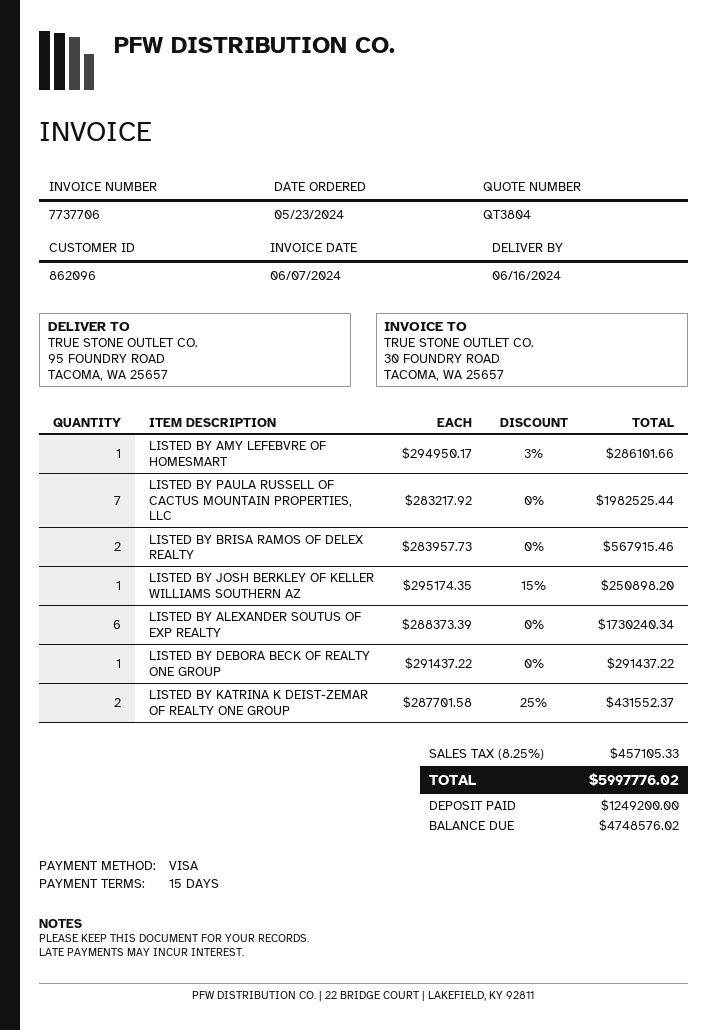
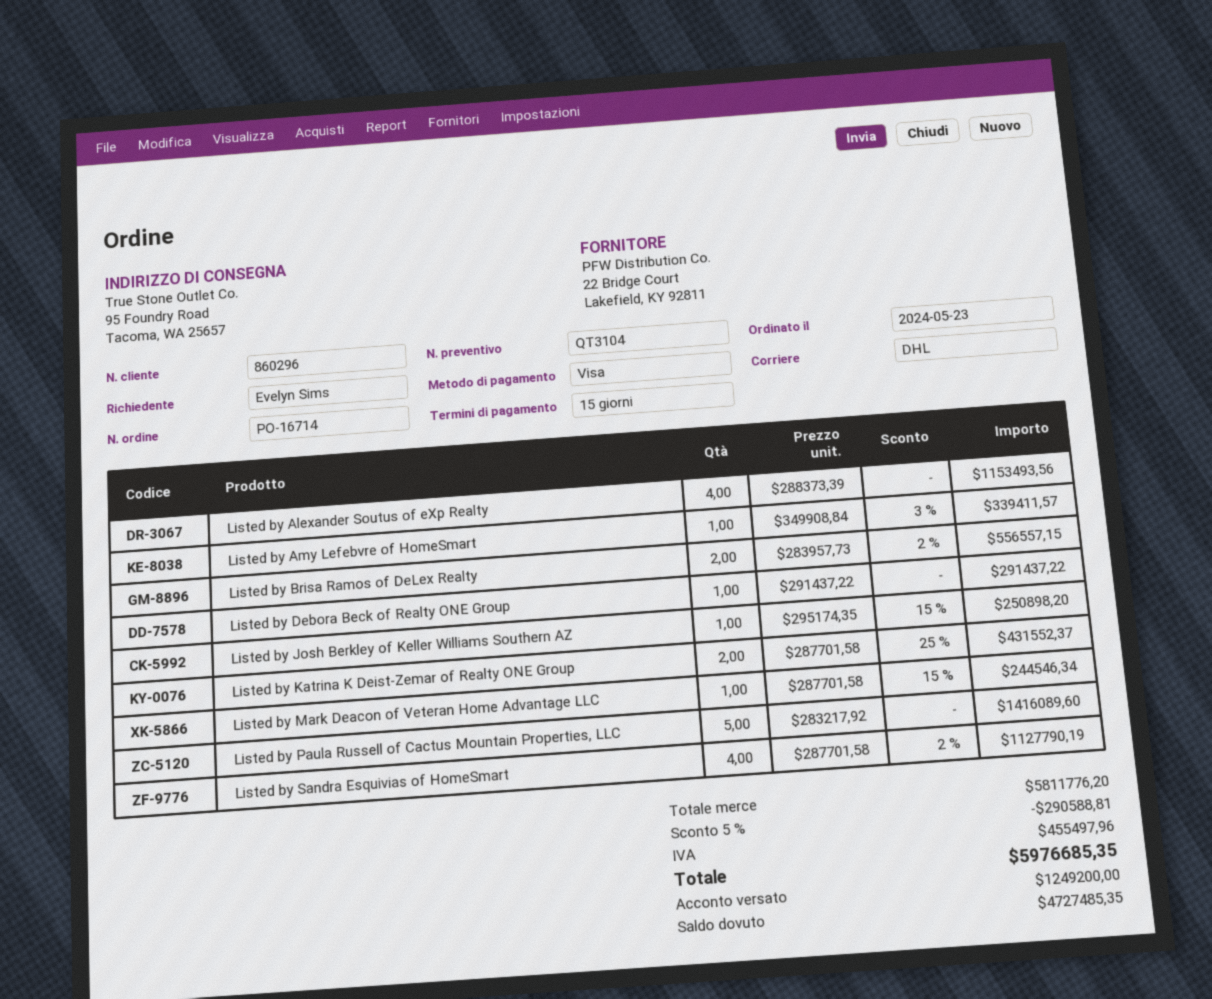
quote number: QT3804 -> QT3104
customer number: 862096 -> 860296
LISTED BY AMY LEFEBVRE OF HOMESMART: 1 x 294950.17 - 3% = 286101.66 -> 1 x 349908.84 - 3% = 339411.57
LISTED BY PAULA RUSSELL OF CACTUS MOUNTAIN PROPERTIES, LLC: 7 x 283217.92 = 1982525.44 -> 5 x 283217.92 = 1416089.60
LISTED BY BRISA RAMOS OF DELEX REALTY: 2 x 283957.73 = 567915.46 -> 2 x 283957.73 - 2% = 556557.15
LISTED BY ALEXANDER SOUTUS OF EXP REALTY: 6 x 288373.39 = 1730240.34 -> 4 x 288373.39 = 1153493.56
Listed by Mark Deacon of Veteran Home Advantage LLC: none -> 1 x 287701.58 - 15% = 244546.34
Listed by Sandra Esquivias of HomeSmart: none -> 4 x 287701.58 - 2% = 1127790.19
discount: none -> 5% = 290588.81
tax: 457105.33 -> 455497.96
total: 5997776.02 -> 5976685.35
balance: 4748576.02 -> 4727485.35

